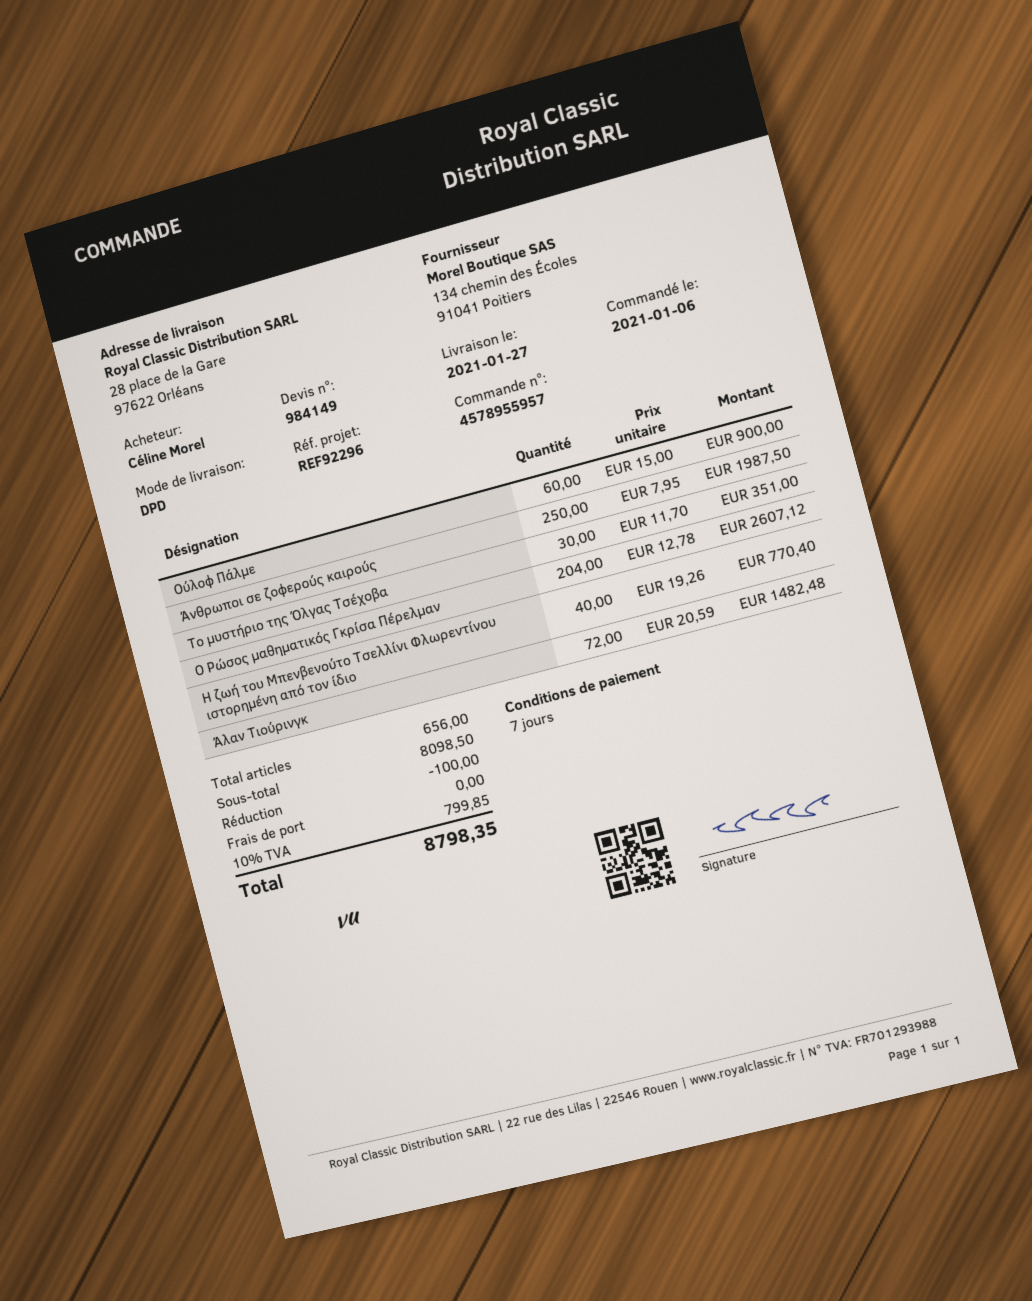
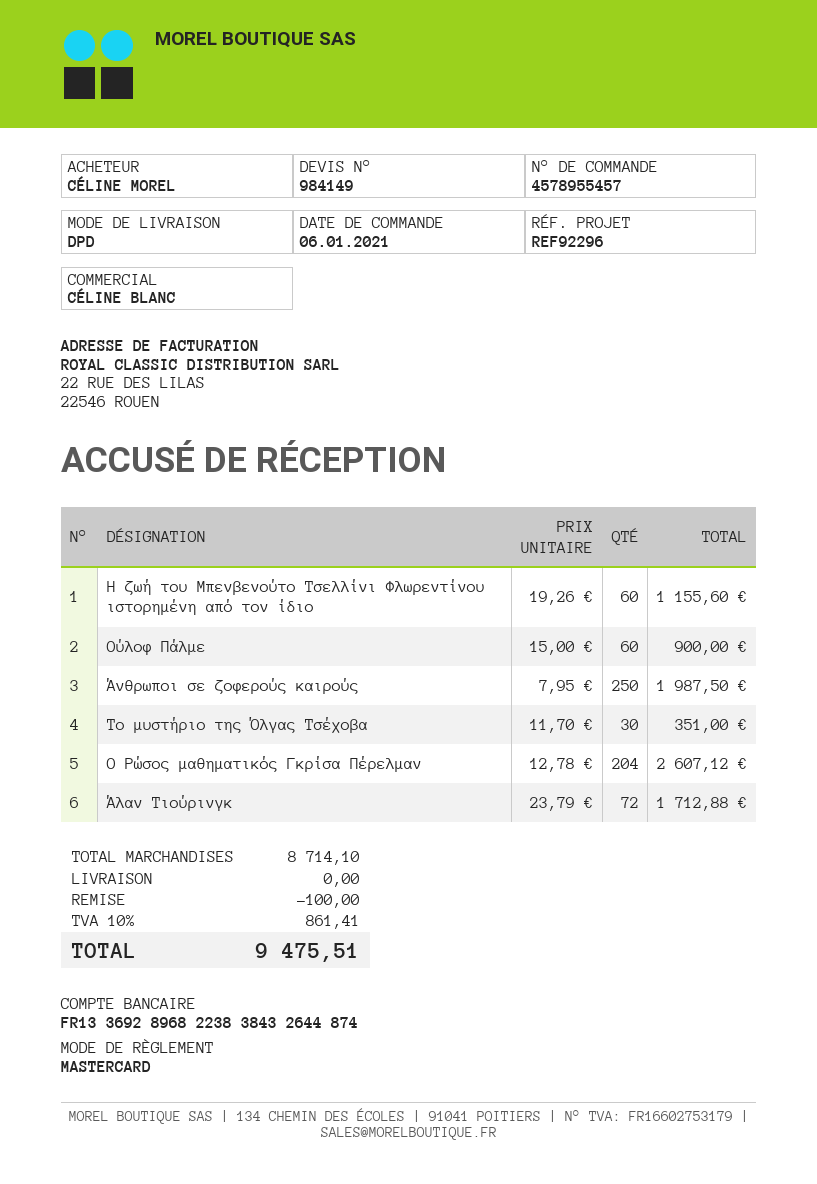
order number: 4578955957 -> 4578955457
Η ζωή του Μπενβενούτο Τσελλίνι Φλωρεντίνου ιστορημένη από τον ίδιο: 40 x 19.26 = 770.40 -> 60 x 19.26 = 1155.60
Άλαν Τιούρινγκ: 72 x 20.59 = 1482.48 -> 72 x 23.79 = 1712.88
subtotal: 8098.50 -> 8714.10
tax: 10% = 799.85 -> 10% = 861.41
total: 8798.35 -> 9475.51

